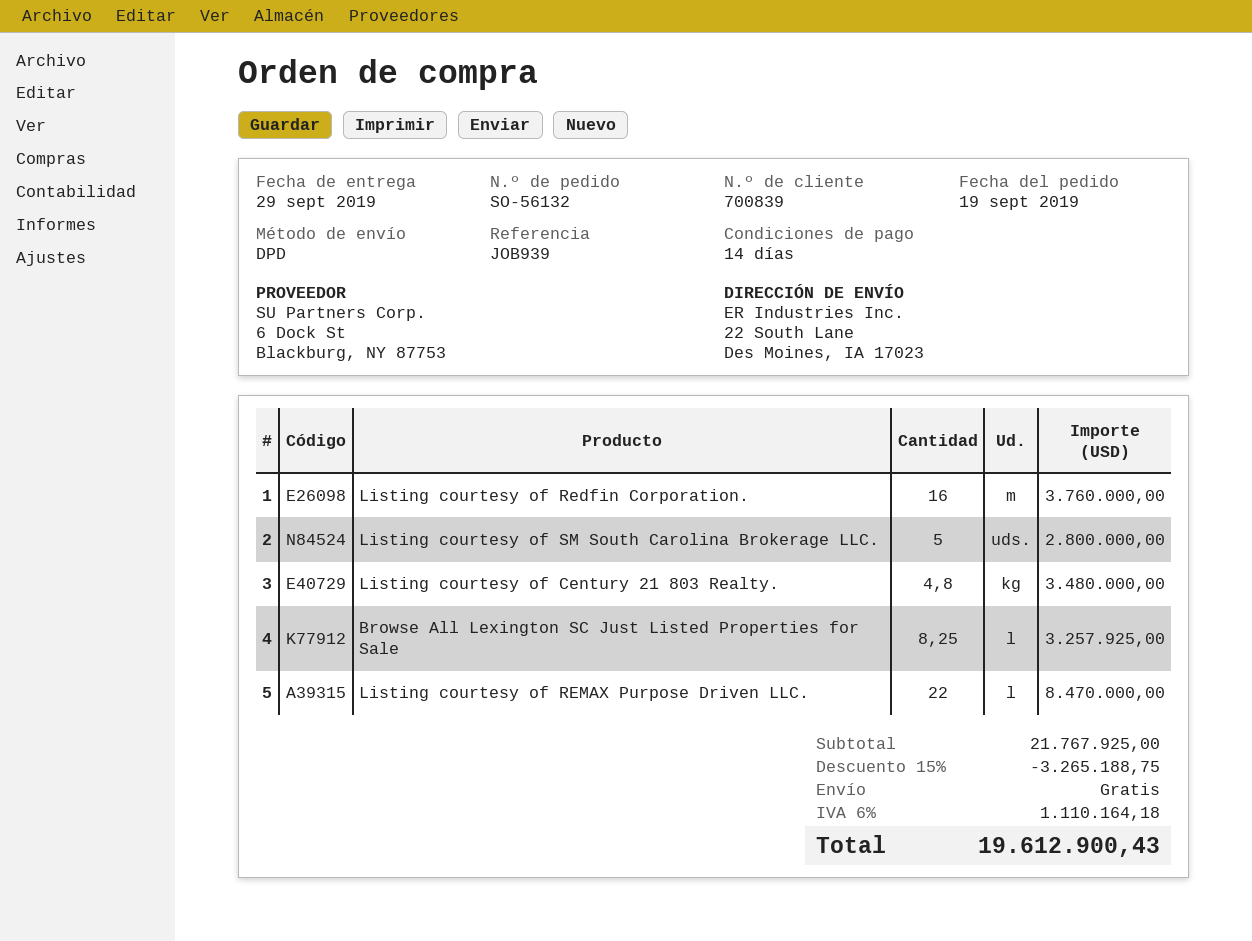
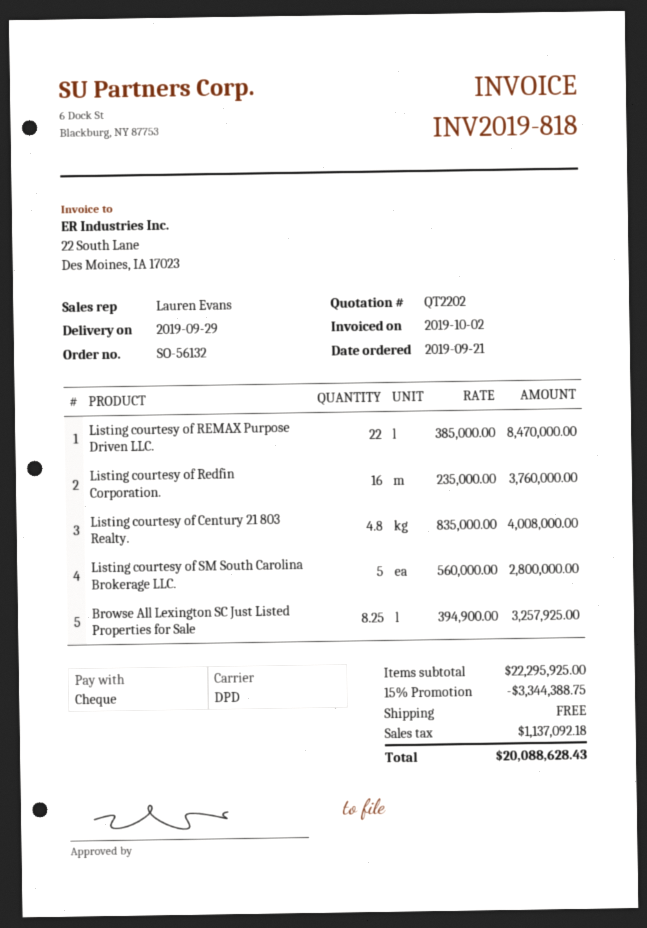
order date: 2019-09-19 -> 2019-09-21
Listing courtesy of Century 21 803 Realty.: 4.8 for 3480000.00 -> 4.8 for 4008000.00
subtotal: 21767925.00 -> 22295925.00
discount: 15% = 3265188.75 -> 15% = 3344388.75
tax: 1110164.18 -> 1137092.18
total: 19612900.43 -> 20088628.43

